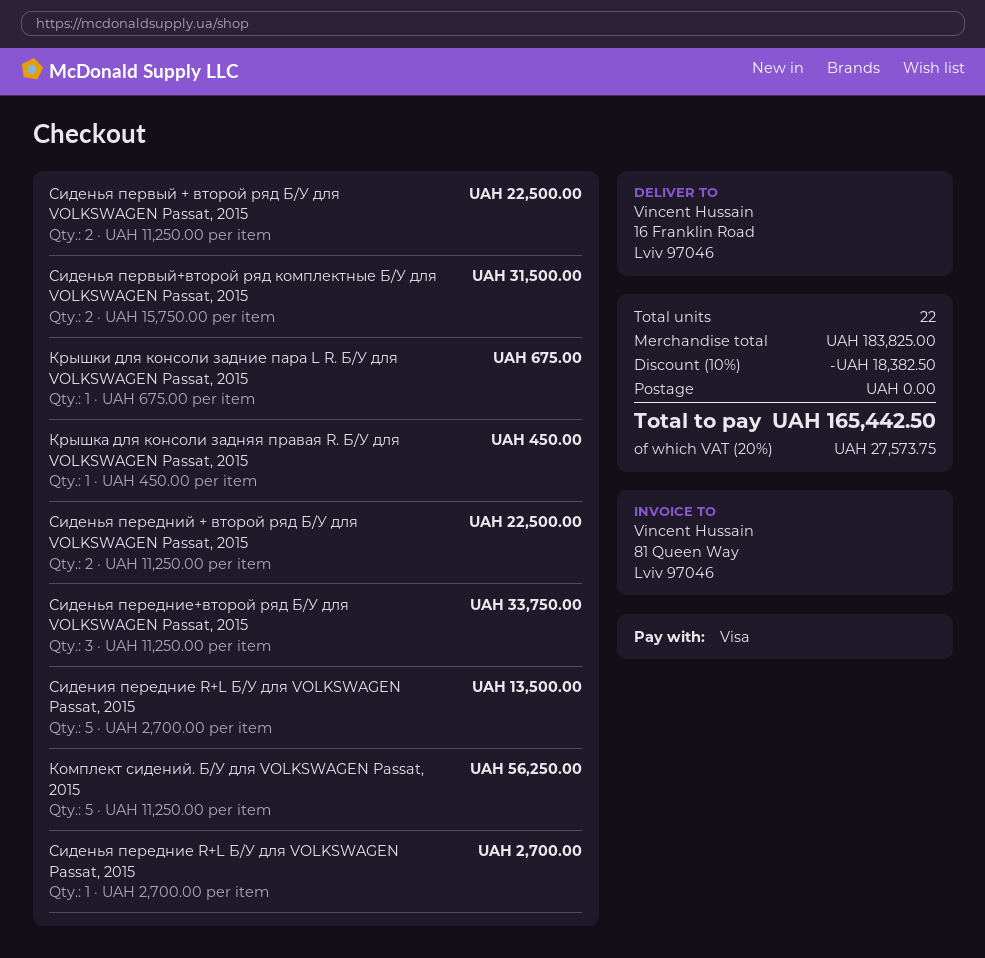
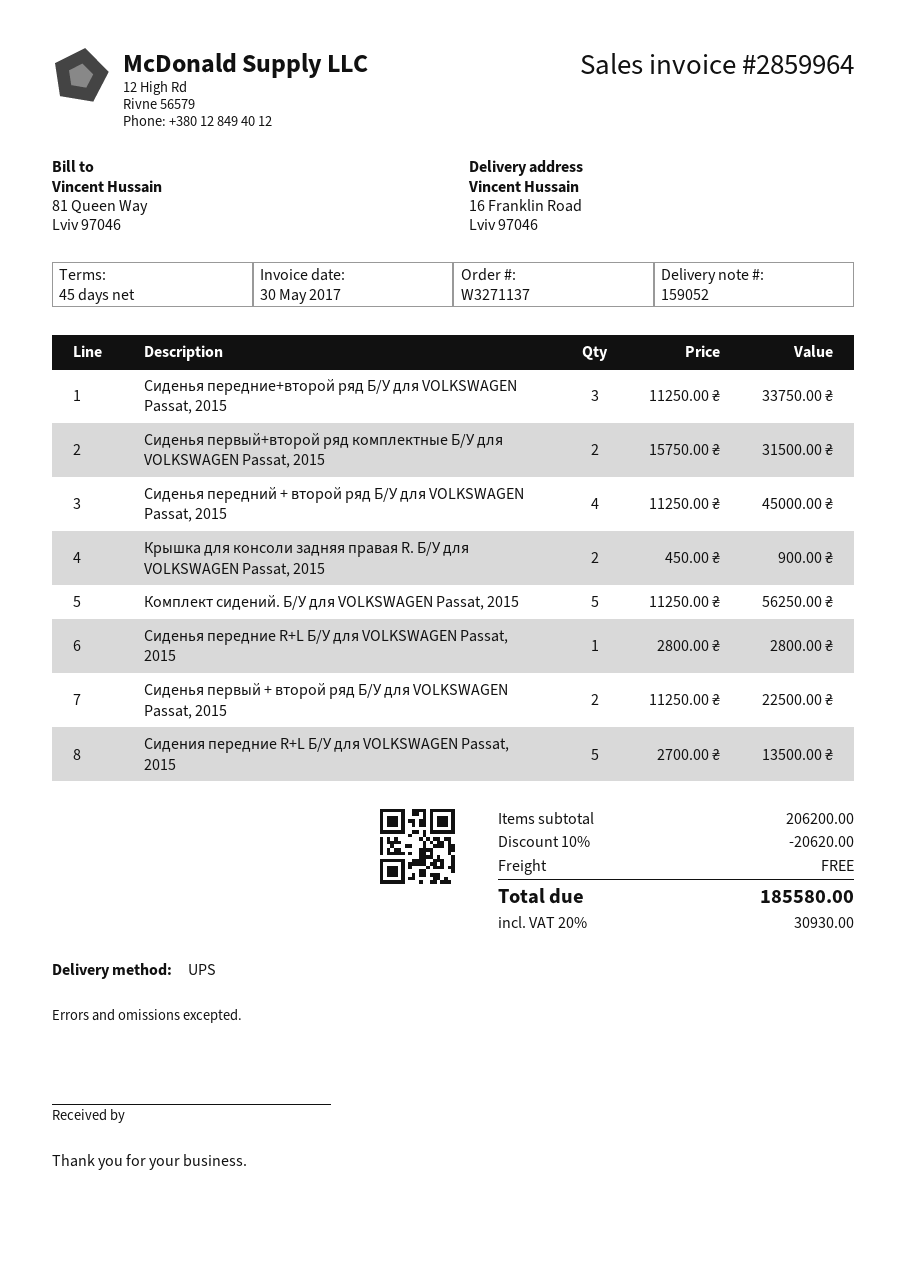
Крышки для консоли задние пара L R. Б/У для VOLKSWAGEN Passat, 2015: 1 x 675.00 = 675.00 -> none
Крышка для консоли задняя правая R. Б/У для VOLKSWAGEN Passat, 2015: 1 x 450.00 = 450.00 -> 2 x 450.00 = 900.00
Сиденья передний + второй ряд Б/У для VOLKSWAGEN Passat, 2015: 2 x 11250.00 = 22500.00 -> 4 x 11250.00 = 45000.00
Сиденья передние R+L Б/У для VOLKSWAGEN Passat, 2015: 1 x 2700.00 = 2700.00 -> 1 x 2800.00 = 2800.00
subtotal: 183825.00 -> 206200.00
discount: 10% = 18382.50 -> 10% = 20620.00
tax: 20% = 27573.75 -> 20% = 30930.00
total: 165442.50 -> 185580.00

